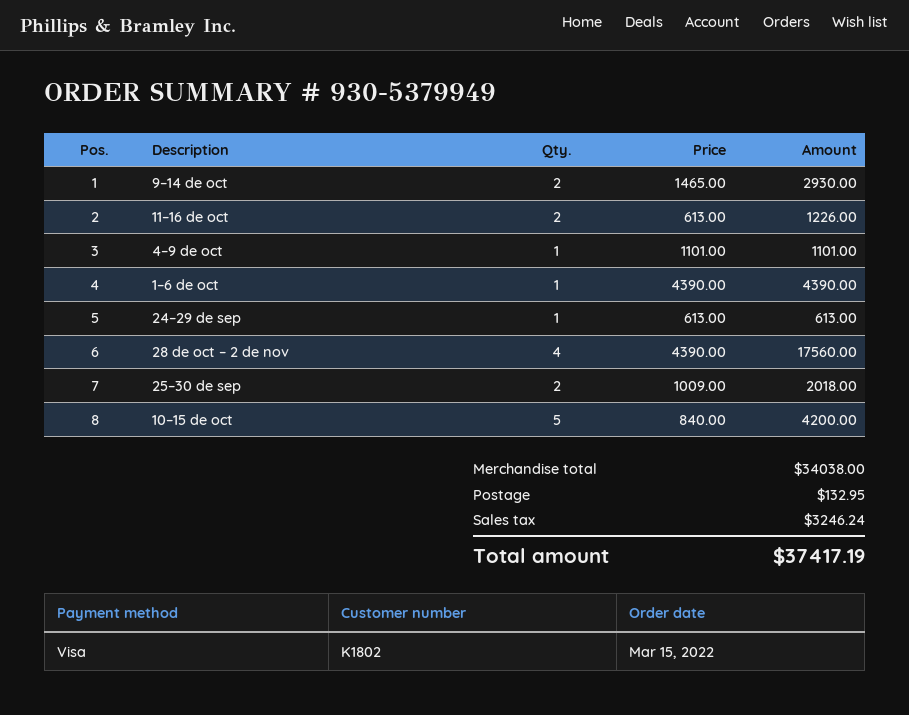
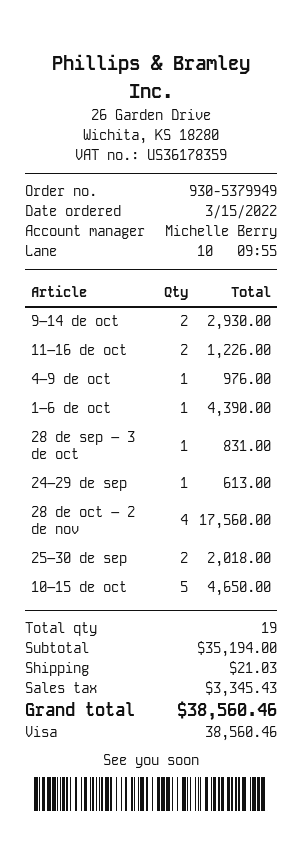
4–9 de oct: 1 for 1101.00 -> 1 for 976.00
10–15 de oct: 5 for 4200.00 -> 5 for 4650.00
28 de sep – 3 de oct: none -> 1 for 831.00
subtotal: 34038.00 -> 35194.00
shipping: 132.95 -> 21.03
tax: 3246.24 -> 3345.43
total: 37417.19 -> 38560.46

